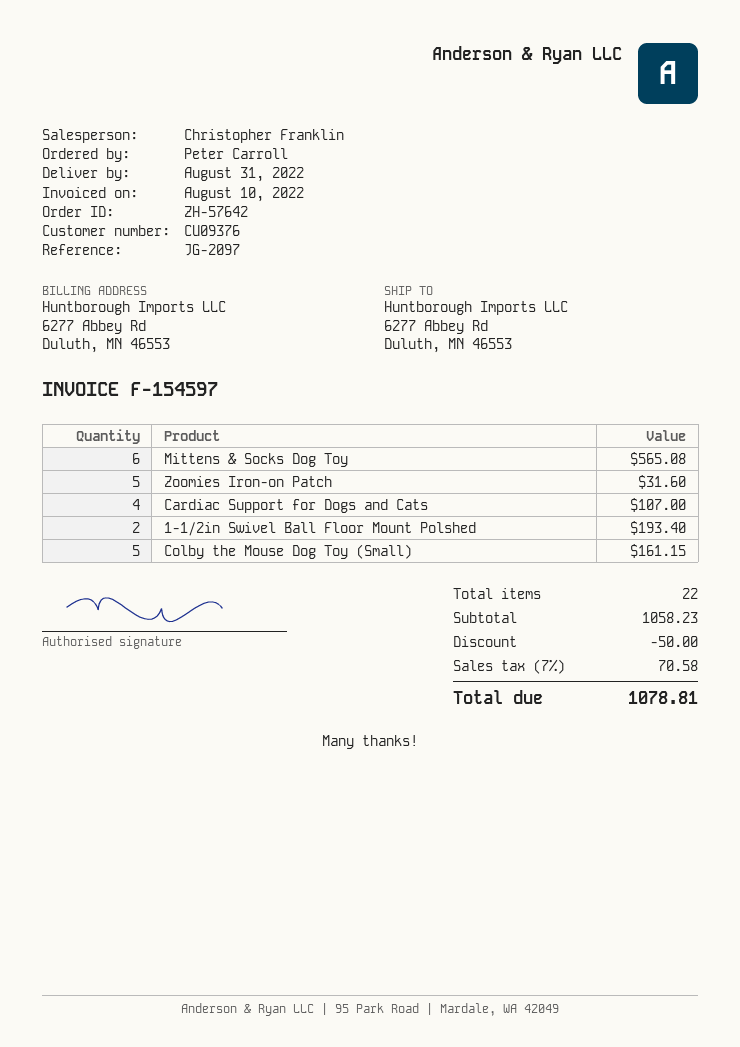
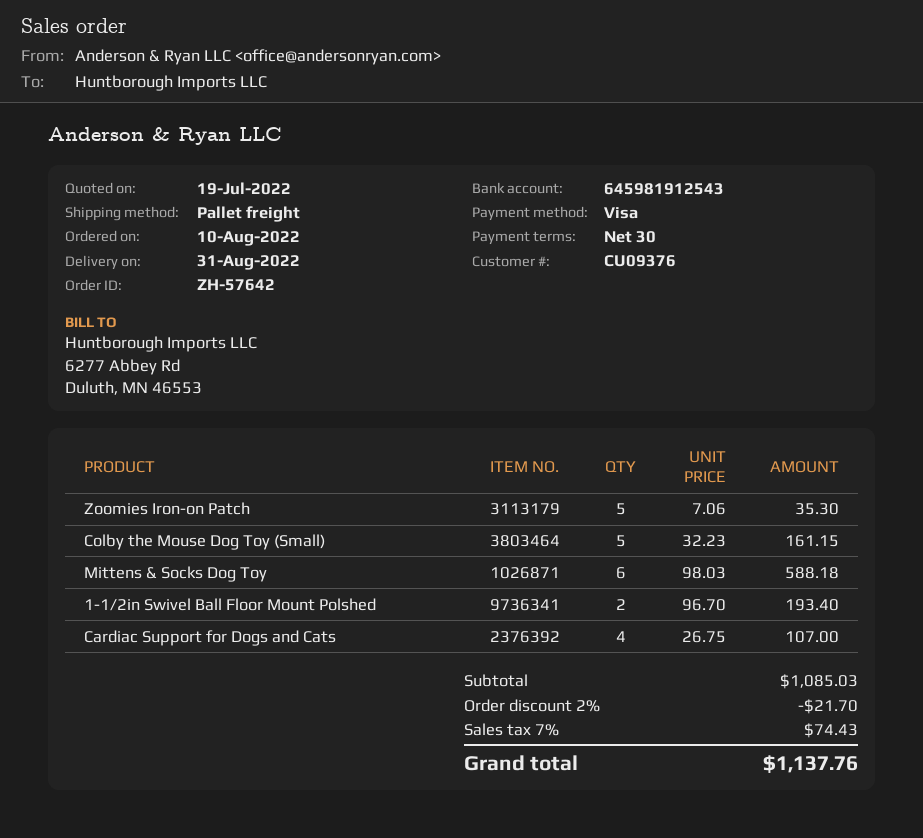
Mittens & Socks Dog Toy: 6 for 565.08 -> 6 for 588.18
Zoomies Iron-on Patch: 5 for 31.60 -> 5 for 35.30
subtotal: 1058.23 -> 1085.03
discount: 50.00 -> 21.70
tax: 7% = 70.58 -> 7% = 74.43
total: 1078.81 -> 1137.76

